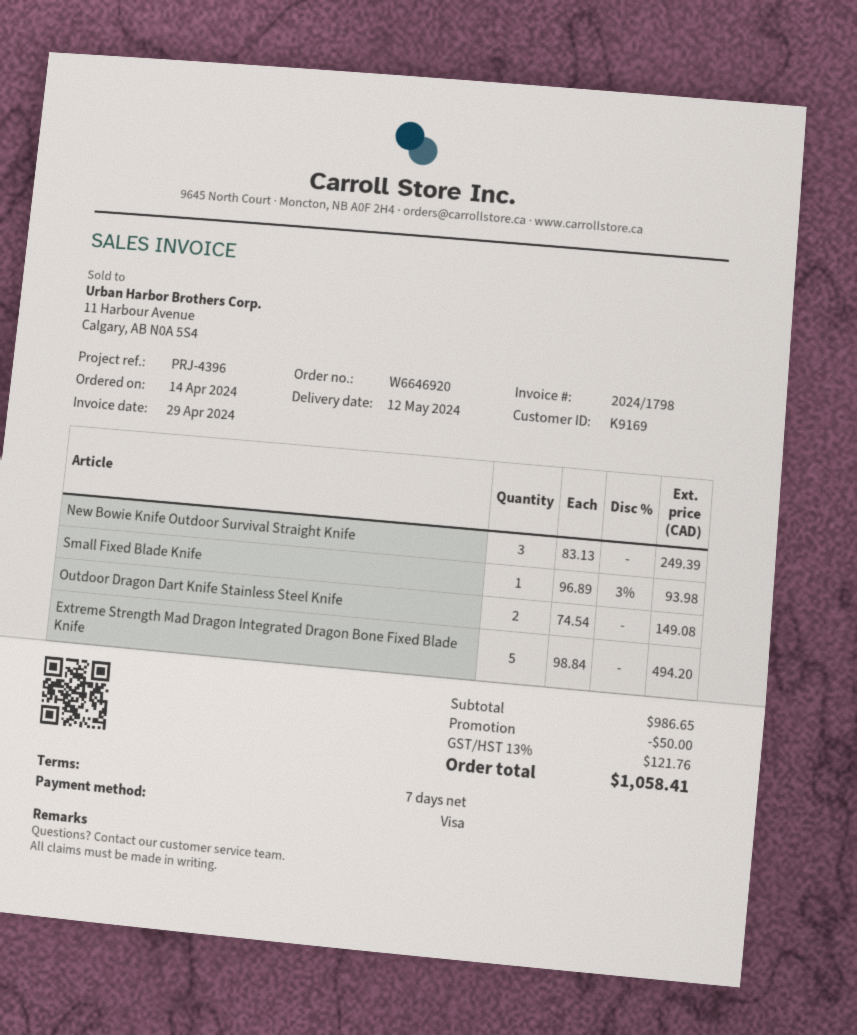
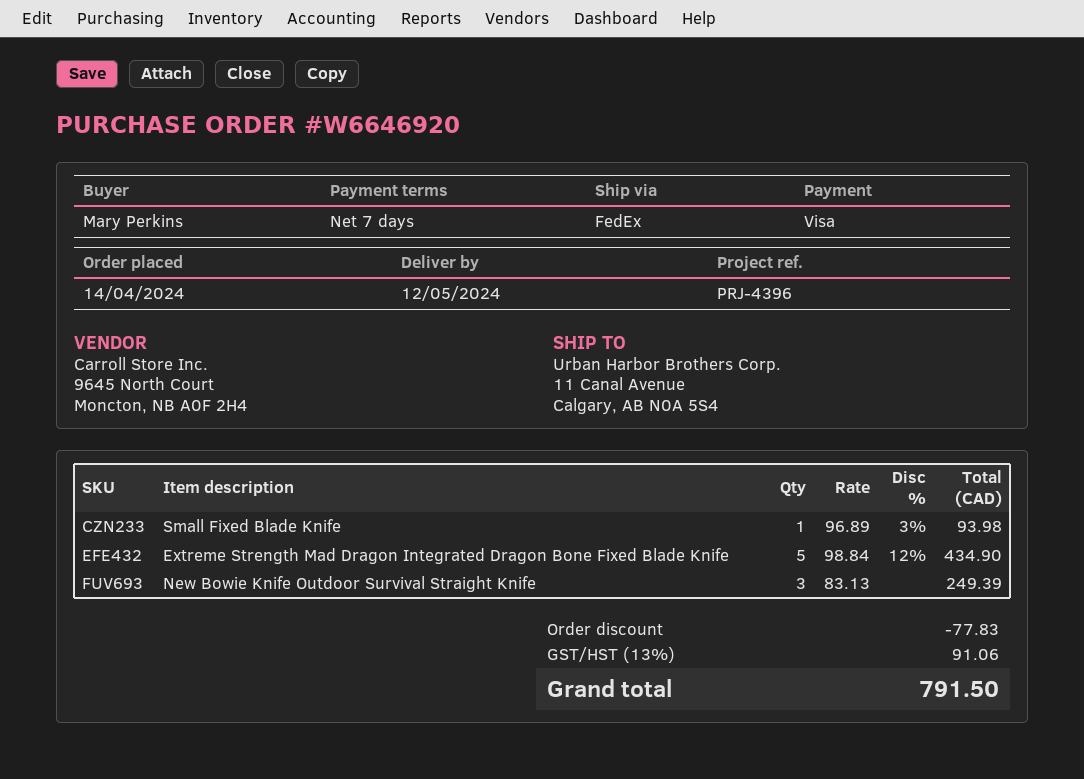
Outdoor Dragon Dart Knife Stainless Steel Knife: 2 x 74.54 = 149.08 -> none
Extreme Strength Mad Dragon Integrated Dragon Bone Fixed Blade Knife: 5 x 98.84 = 494.20 -> 5 x 98.84 - 12% = 434.90
discount: 50.00 -> 77.83
tax: 13% = 121.76 -> 13% = 91.06
total: 1058.41 -> 791.50

